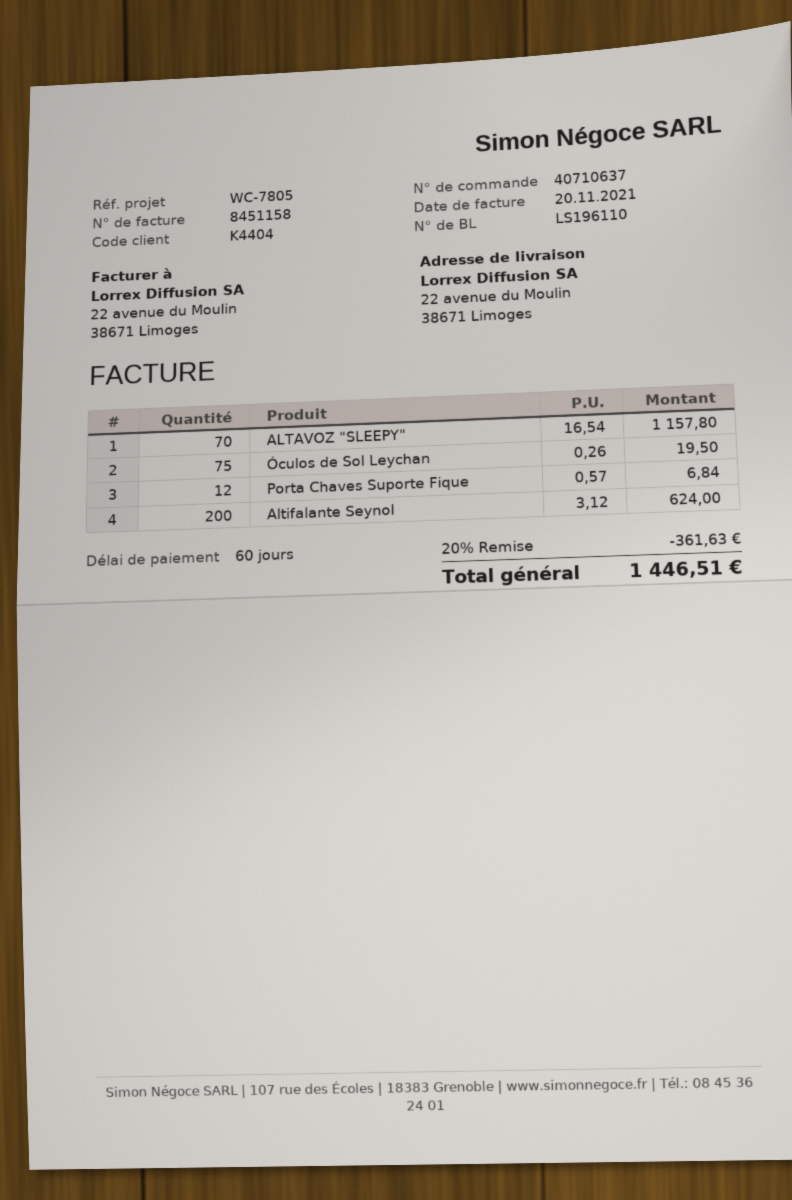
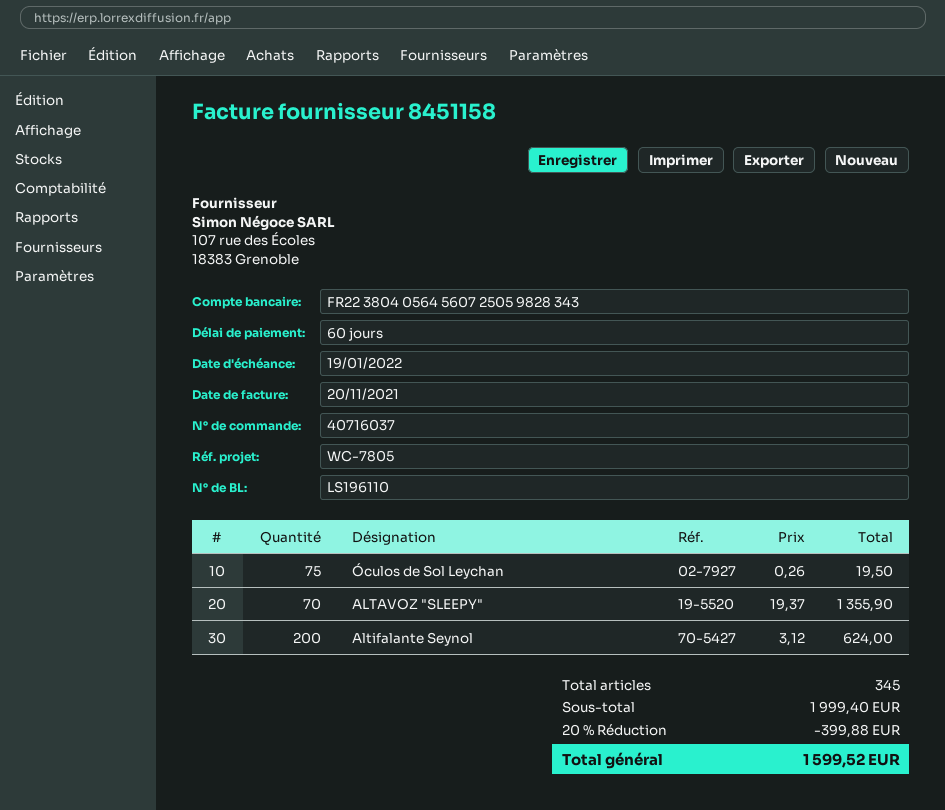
order number: 40710637 -> 40716037
ALTAVOZ "SLEEPY": 70 x 16.54 = 1157.80 -> 70 x 19.37 = 1355.90
Porta Chaves Suporte Fique: 12 x 0.57 = 6.84 -> none
discount: 20% = 361.63 -> 20% = 399.88
total: 1446.51 -> 1599.52

